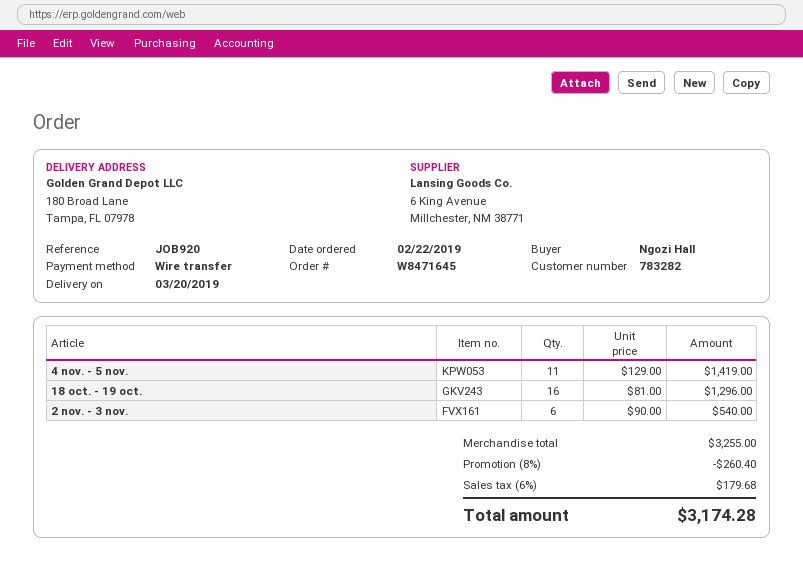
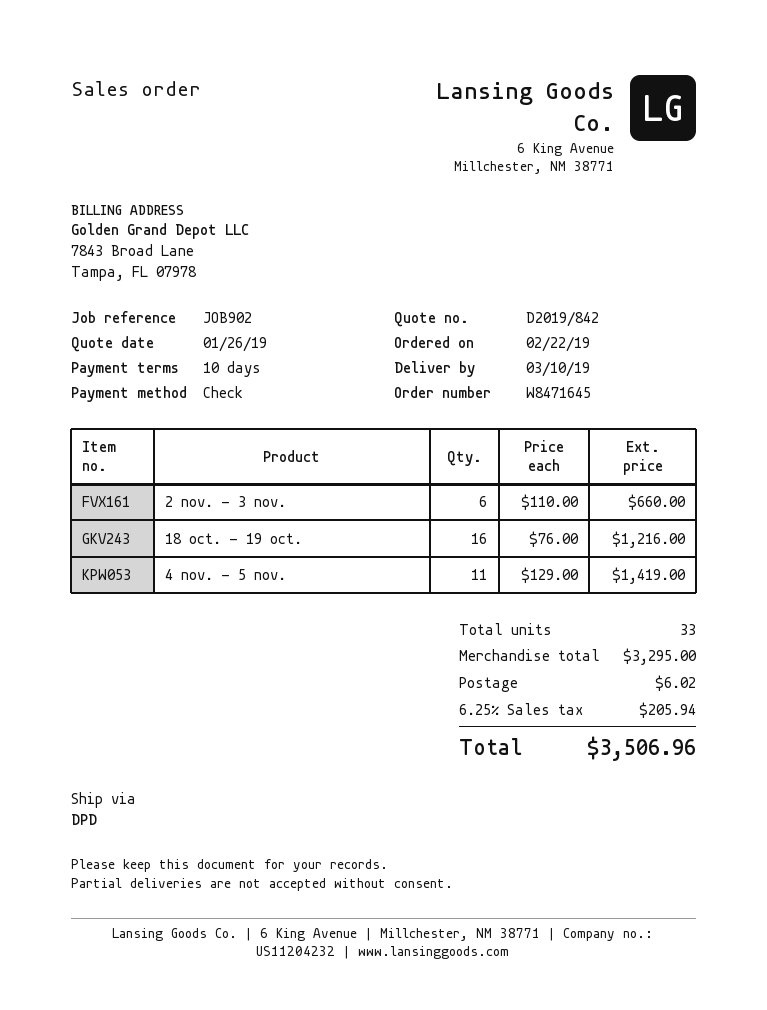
delivery date: 2019-03-20 -> 2019-03-10
reference: JOB920 -> JOB902
payment method: bank transfer -> cheque
18 oct. - 19 oct.: 16 x 81.00 = 1296.00 -> 16 x 76.00 = 1216.00
2 nov. - 3 nov.: 6 x 90.00 = 540.00 -> 6 x 110.00 = 660.00
subtotal: 3255.00 -> 3295.00
discount: 8% = 260.40 -> none
shipping: none -> 6.02
tax: 6% = 179.68 -> 6.25% = 205.94
total: 3174.28 -> 3506.96

